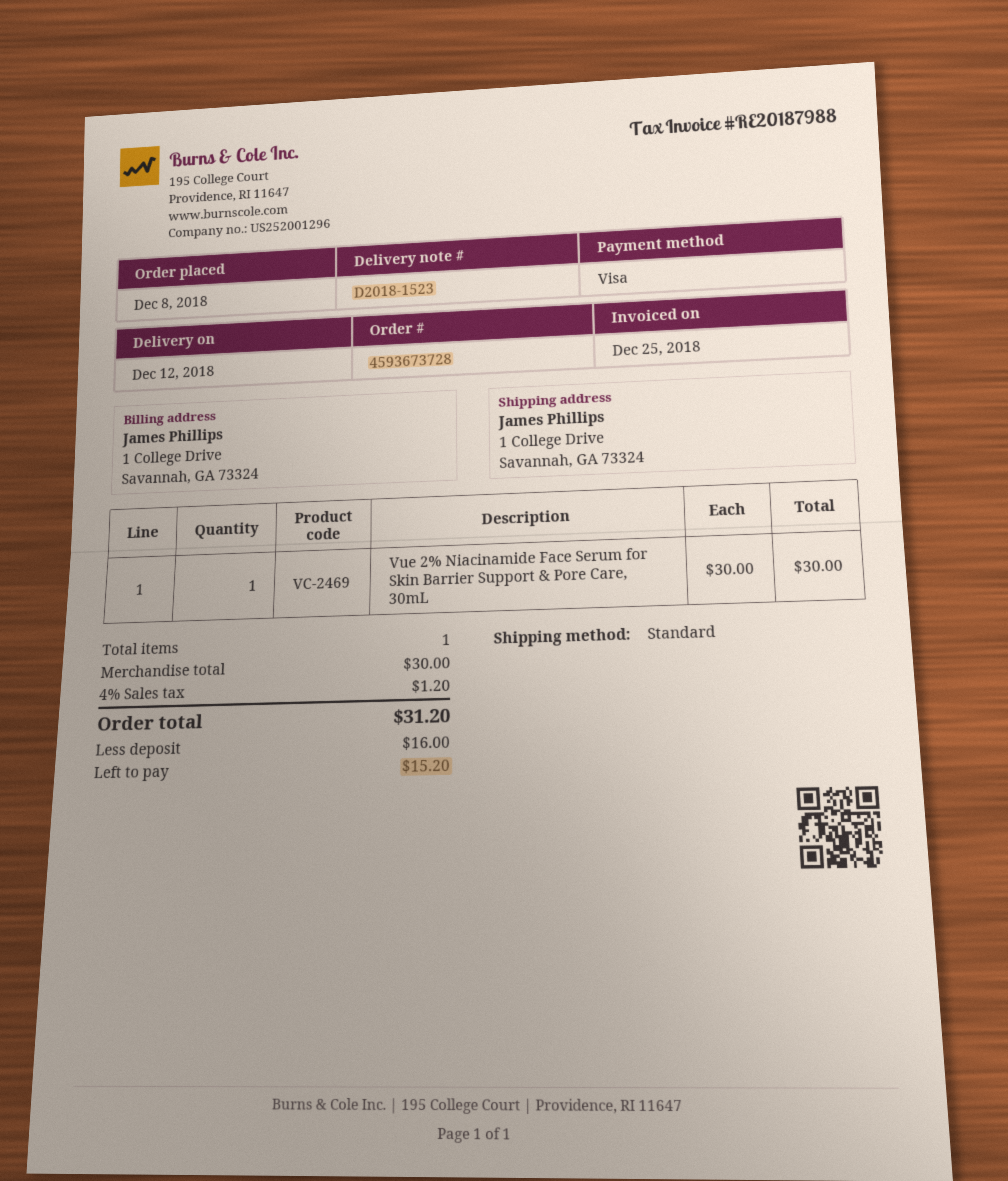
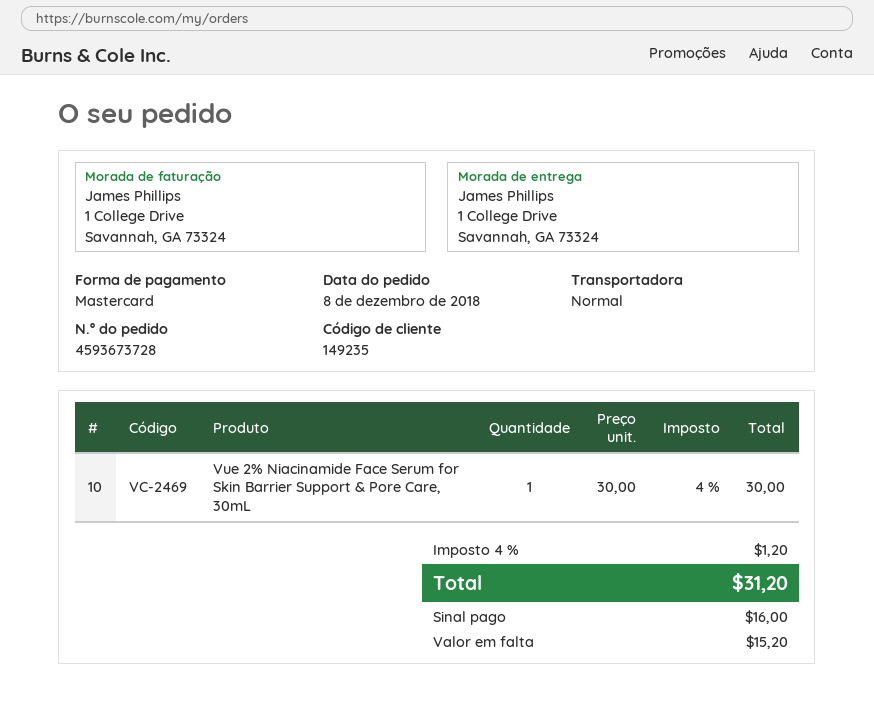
payment method: Visa -> Mastercard

